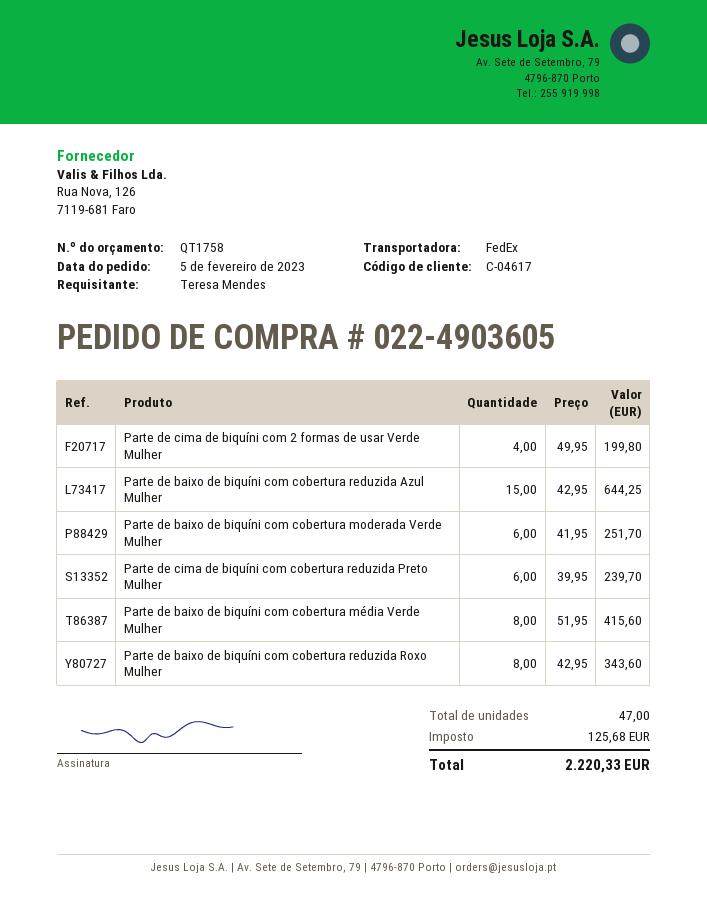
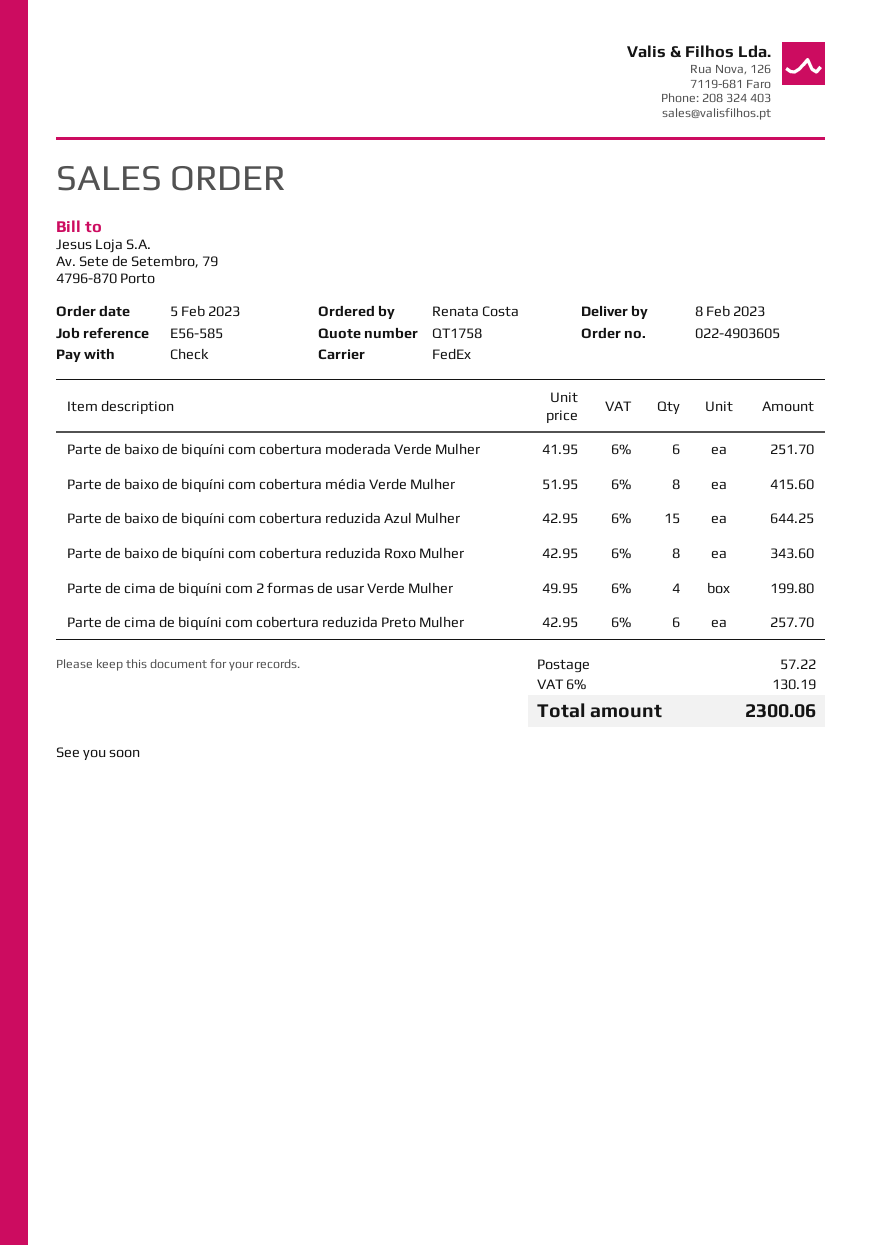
ordered by: Teresa Mendes -> Renata Costa
Parte de cima de biquíni com cobertura reduzida Preto Mulher: 6 x 39.95 = 239.70 -> 6 x 42.95 = 257.70
shipping: none -> 57.22
tax: 125.68 -> 130.19
total: 2220.33 -> 2300.06

